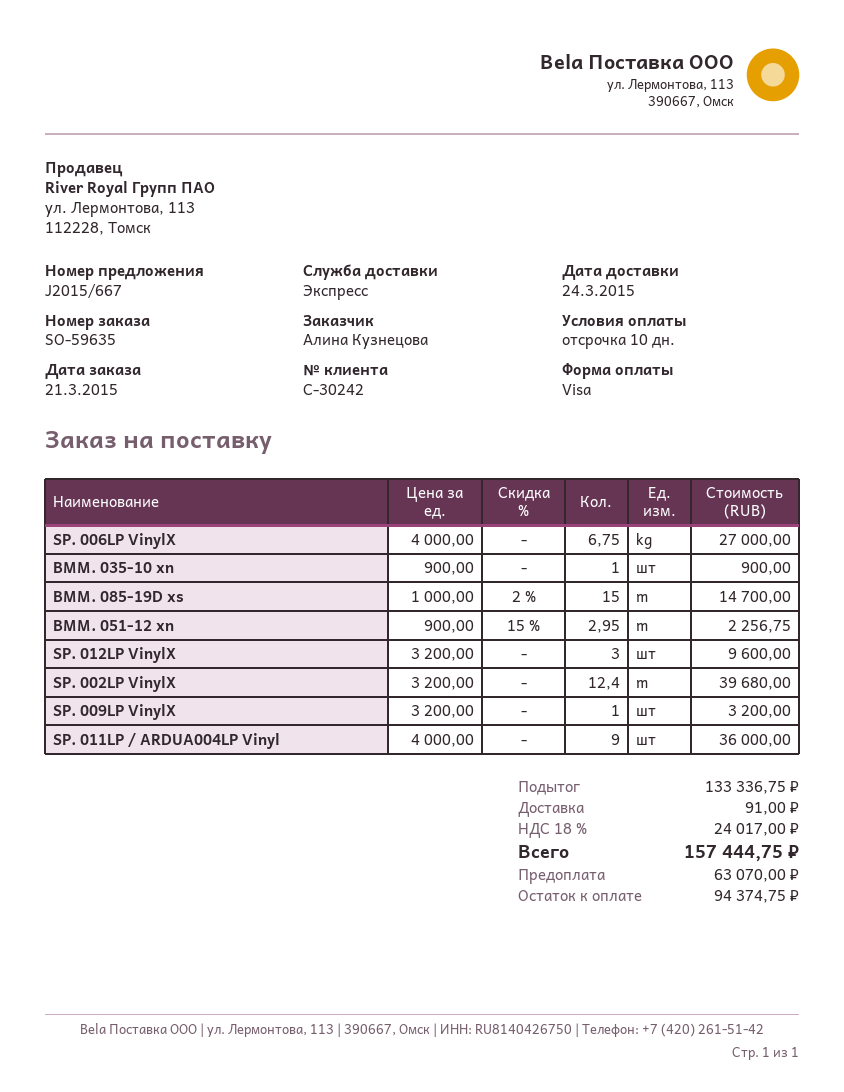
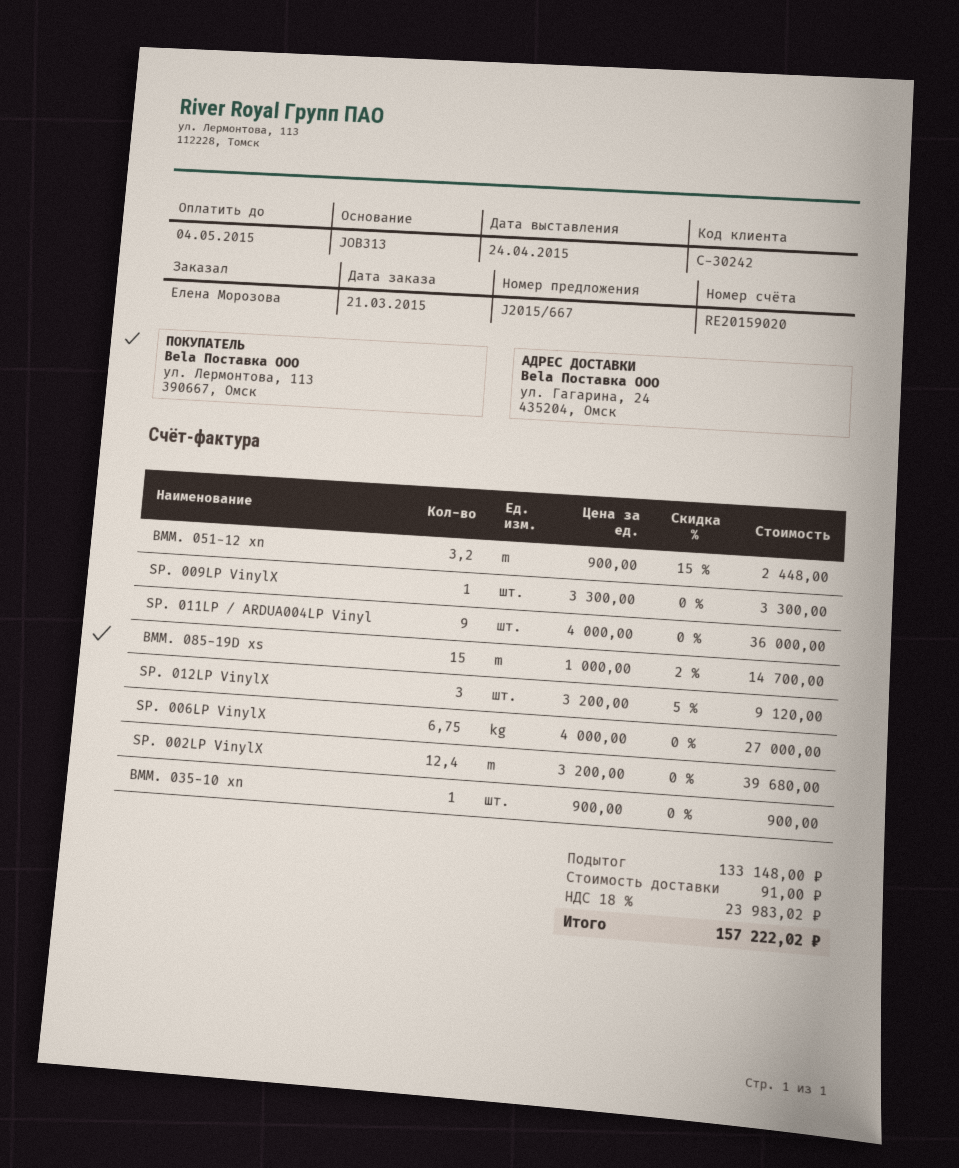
ordered by: Алина Кузнецова -> Елена Морозова
BMM. 051-12 xn: 2.95 x 900.00 - 15% = 2256.75 -> 3.2 x 900.00 - 15% = 2448.00
SP. 012LP VinylX: 3 x 3200.00 = 9600.00 -> 3 x 3200.00 - 5% = 9120.00
SP. 009LP VinylX: 1 x 3200.00 = 3200.00 -> 1 x 3300.00 = 3300.00
subtotal: 133336.75 -> 133148.00
tax: 18% = 24017.00 -> 18% = 23983.02
total: 157444.75 -> 157222.02

